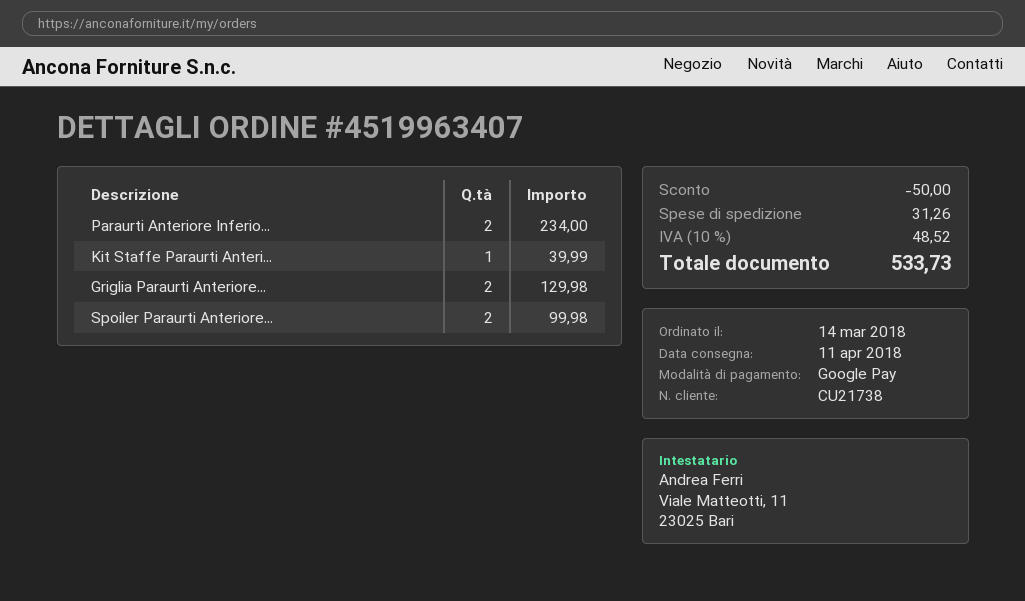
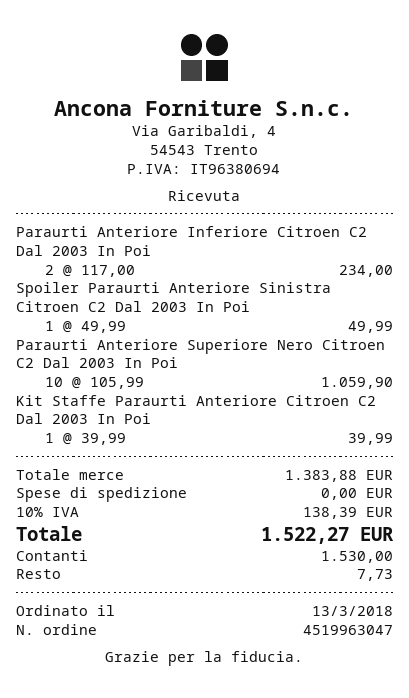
order number: 4519963407 -> 4519963047
order date: 2018-03-14 -> 2018-03-13
payment method: Google Pay -> cash
Griglia Paraurti Anteriore...: 2 for 129.98 -> none
Spoiler Paraurti Anteriore...: 2 for 99.98 -> 1 for 49.99
Paraurti Anteriore Superiore Nero Citroen C2 Dal 2003 In Poi: none -> 10 for 1059.90
discount: 50.00 -> none
shipping: 31.26 -> 0.00
tax: 10% = 48.52 -> 10% = 138.39
total: 533.73 -> 1522.27

